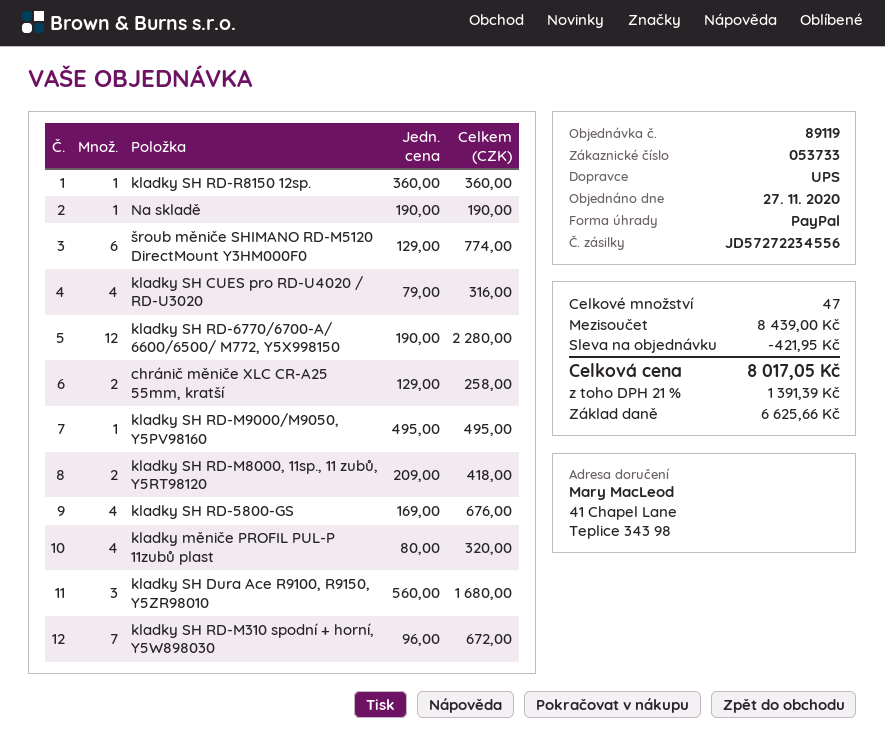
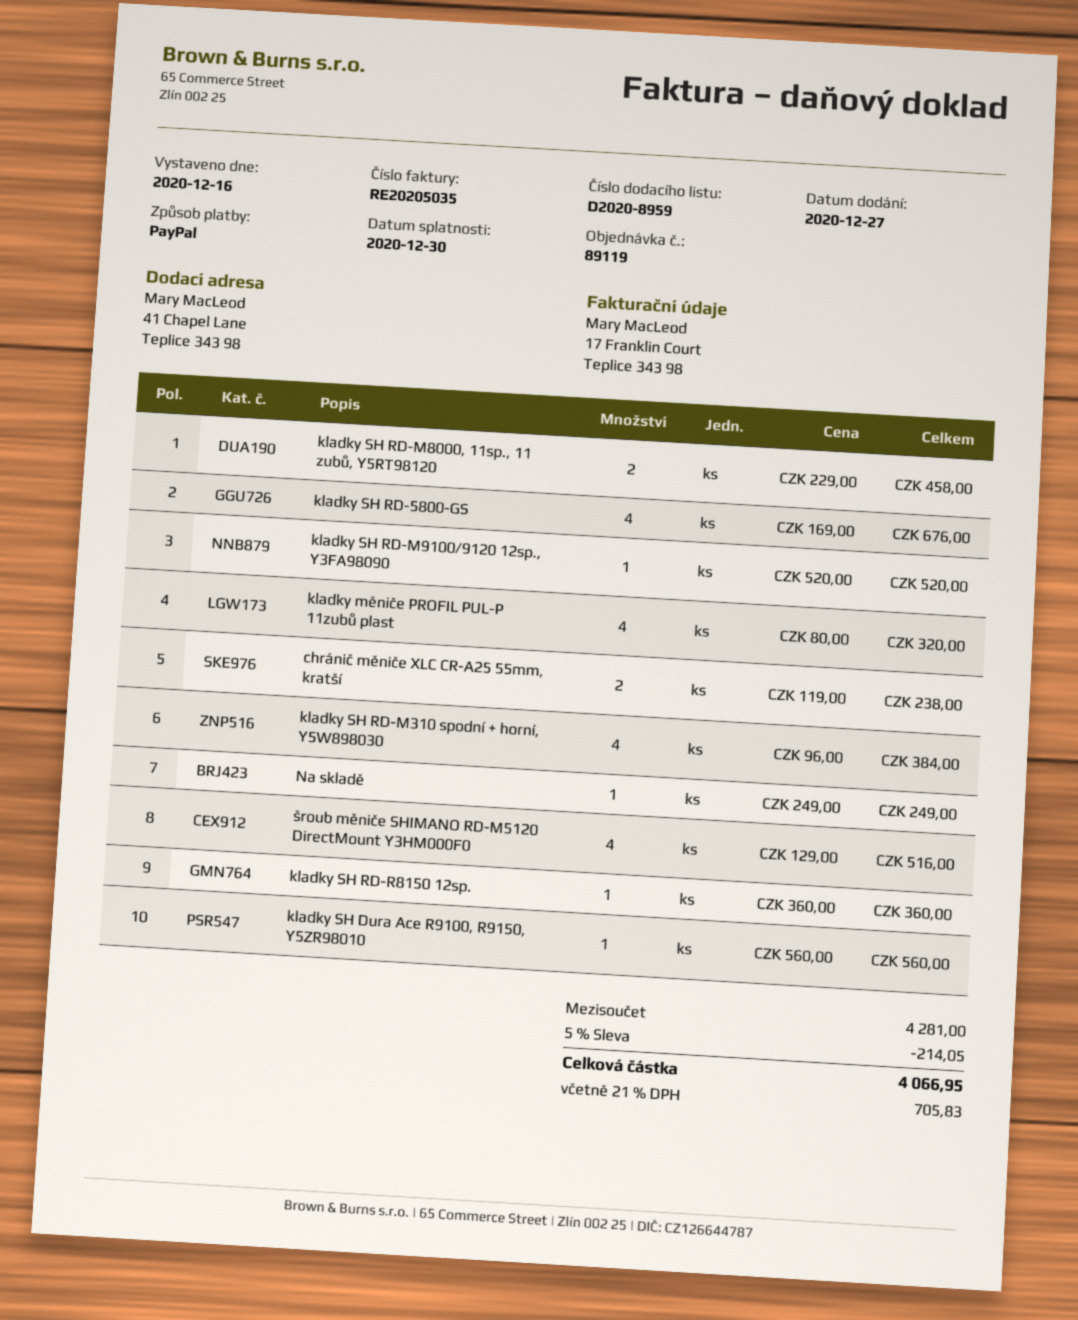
Na skladě: 1 x 190.00 = 190.00 -> 1 x 249.00 = 249.00
šroub měniče SHIMANO RD-M5120 DirectMount Y3HM000F0: 6 x 129.00 = 774.00 -> 4 x 129.00 = 516.00
kladky SH CUES pro RD-U4020 / RD-U3020: 4 x 79.00 = 316.00 -> none
kladky SH RD-6770/6700-A/ 6600/6500/ M772, Y5X998150: 12 x 190.00 = 2280.00 -> none
chránič měniče XLC CR-A25 55mm, kratší: 2 x 129.00 = 258.00 -> 2 x 119.00 = 238.00
kladky SH RD-M9000/M9050, Y5PV98160: 1 x 495.00 = 495.00 -> none
kladky SH RD-M8000, 11sp., 11 zubů, Y5RT98120: 2 x 209.00 = 418.00 -> 2 x 229.00 = 458.00
kladky SH Dura Ace R9100, R9150, Y5ZR98010: 3 x 560.00 = 1680.00 -> 1 x 560.00 = 560.00
kladky SH RD-M310 spodní + horní, Y5W898030: 7 x 96.00 = 672.00 -> 4 x 96.00 = 384.00
kladky SH RD-M9100/9120 12sp., Y3FA98090: none -> 1 x 520.00 = 520.00
subtotal: 8439.00 -> 4281.00
discount: 421.95 -> 214.05
tax: 21% = 1391.39 -> 21% = 705.83
total: 8017.05 -> 4066.95

